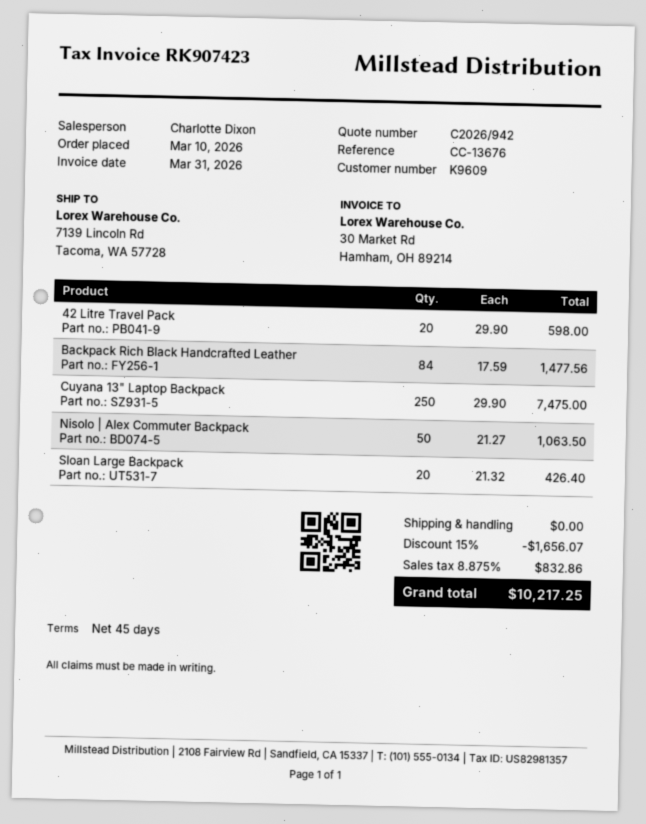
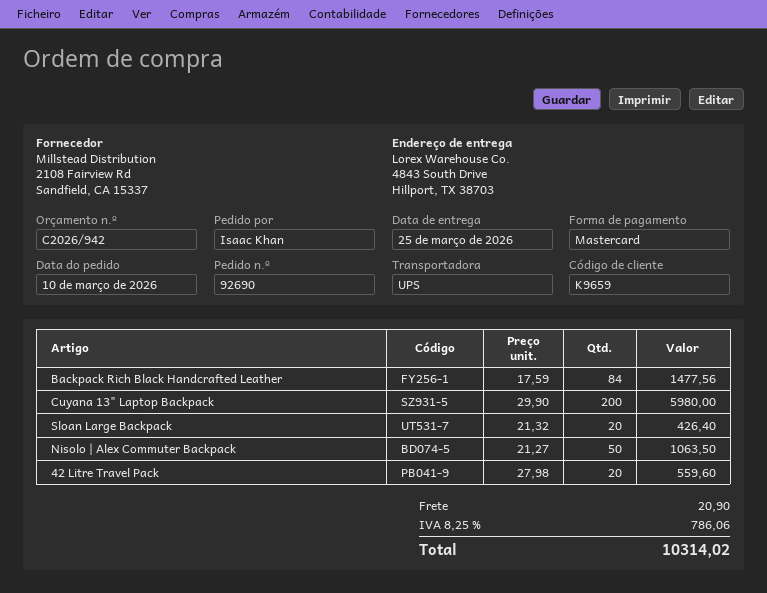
customer number: K9609 -> K9659
ship to: 7139 Lincoln Rd, Tacoma, WA 57728 -> 4843 South Drive, Hillport, TX 38703
42 Litre Travel Pack: 20 x 29.90 = 598.00 -> 20 x 27.98 = 559.60
Cuyana 13" Laptop Backpack: 250 x 29.90 = 7475.00 -> 200 x 29.90 = 5980.00
discount: 15% = 1656.07 -> none
shipping: 0.00 -> 20.90
tax: 8.875% = 832.86 -> 8.25% = 786.06
total: 10217.25 -> 10314.02

